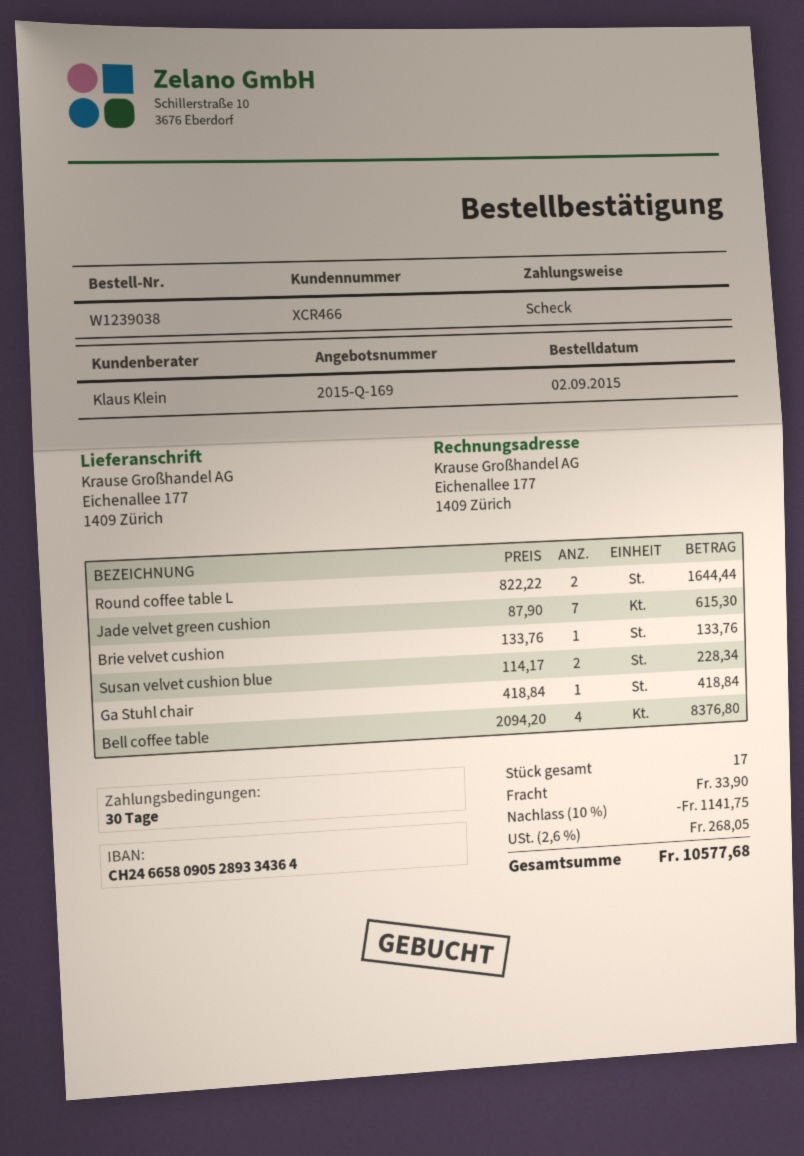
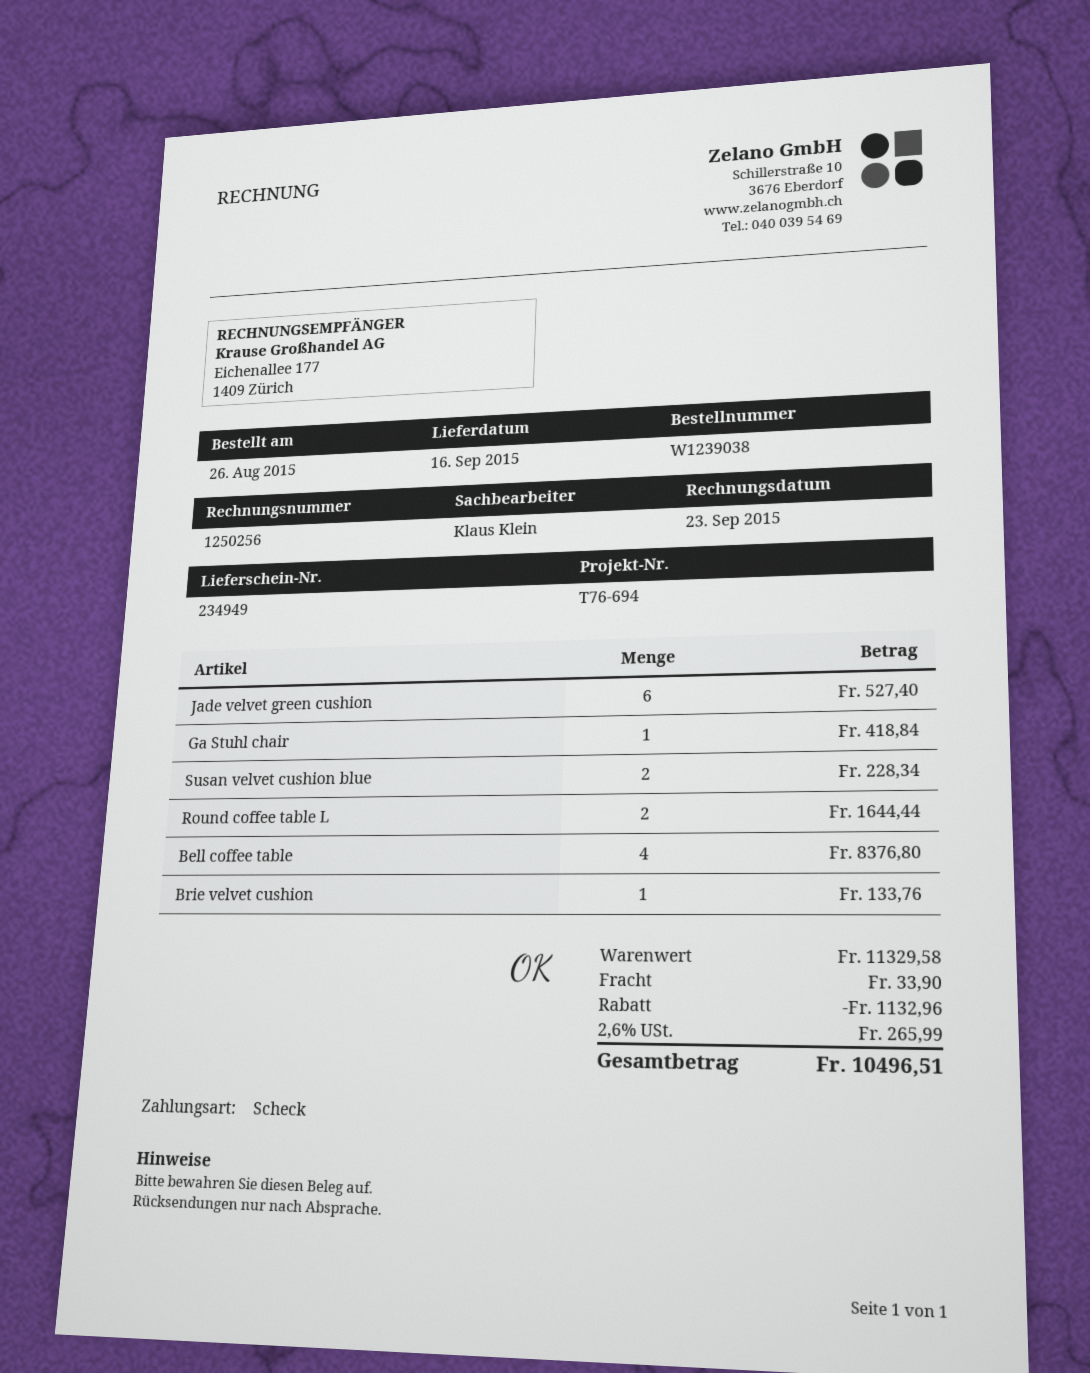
order date: 2015-09-02 -> 2015-08-26
Jade velvet green cushion: 7 for 615.30 -> 6 for 527.40
discount: 1141.75 -> 1132.96
tax: 2.6% = 268.05 -> 2.6% = 265.99
total: 10577.68 -> 10496.51

